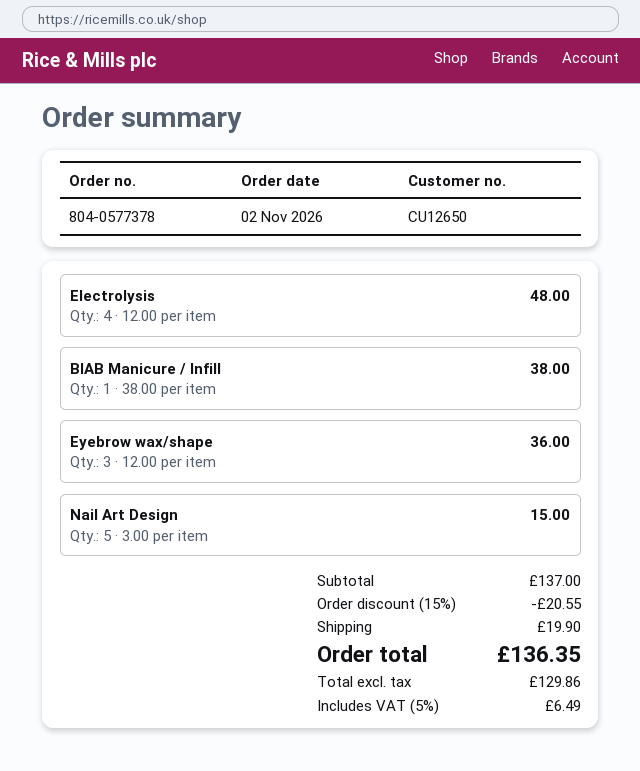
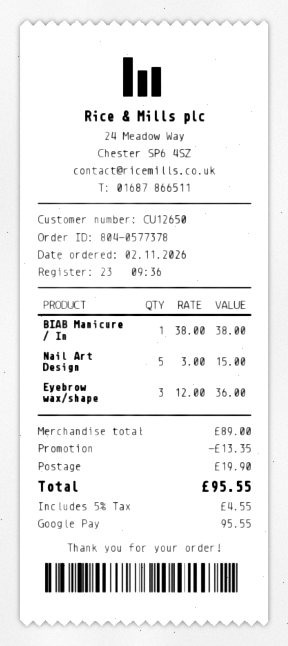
Electrolysis: 4 x 12.00 = 48.00 -> none
subtotal: 137.00 -> 89.00
discount: 20.55 -> 13.35
tax: 5% = 6.49 -> 5% = 4.55
total: 136.35 -> 95.55

